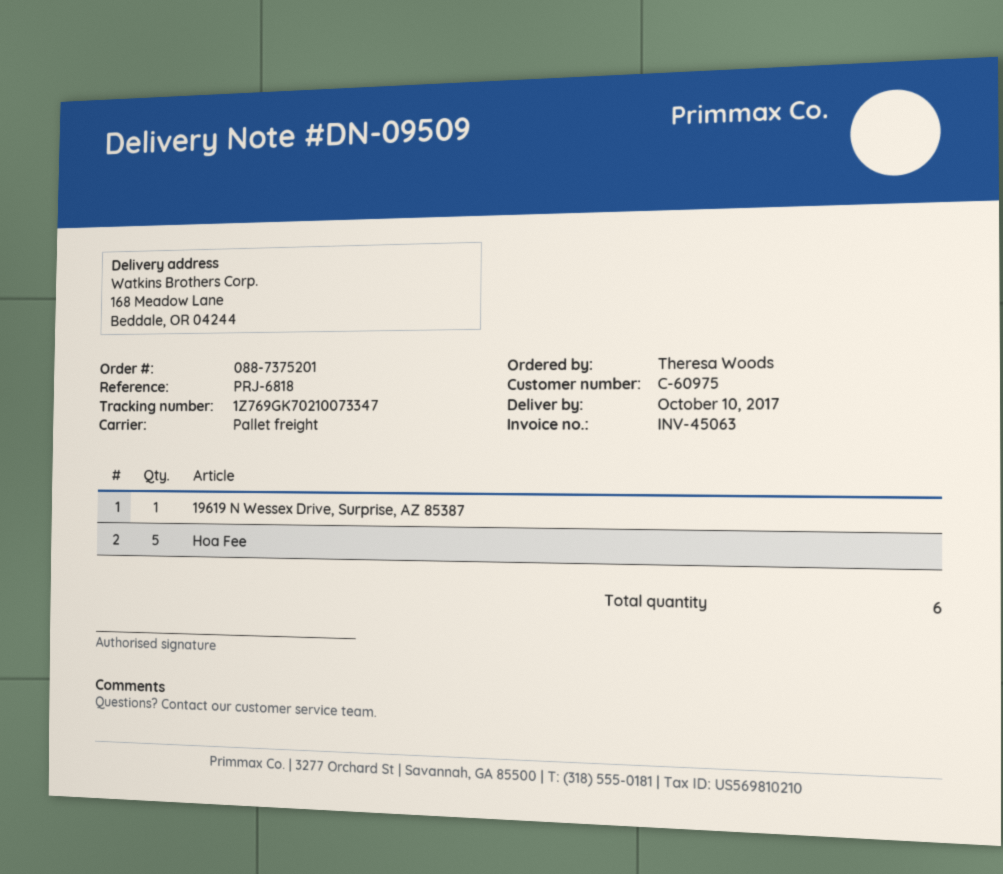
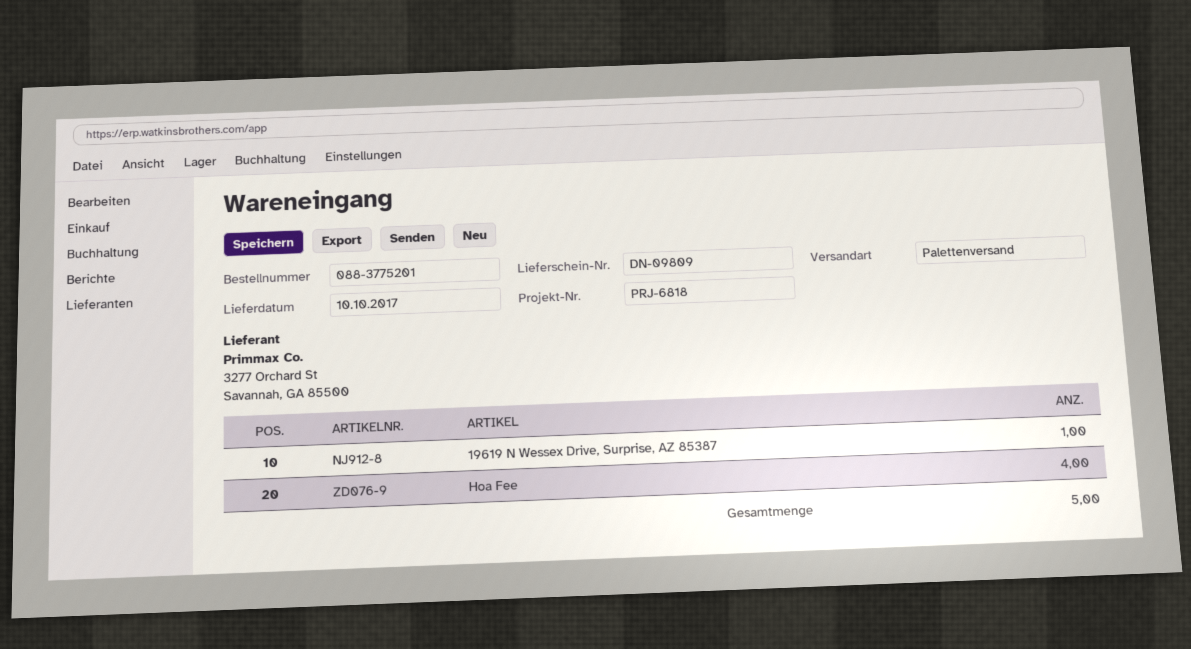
order number: 088-7375201 -> 088-3775201
delivery note number: DN-09509 -> DN-09809
Hoa Fee: 5 -> 4
total quantity: 6 -> 5

